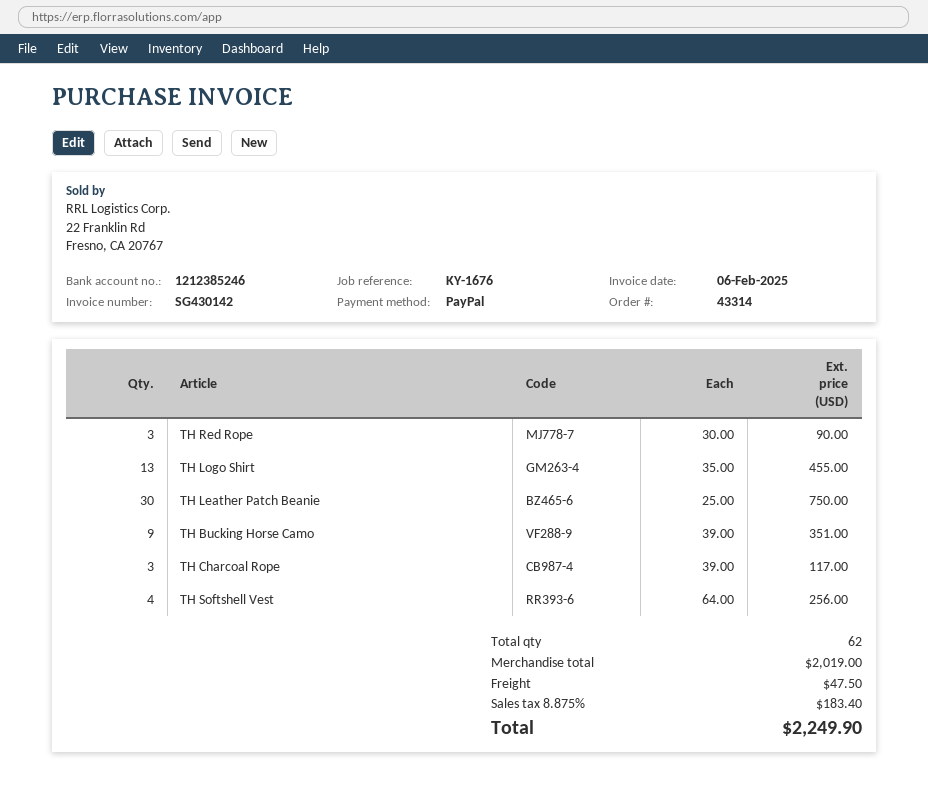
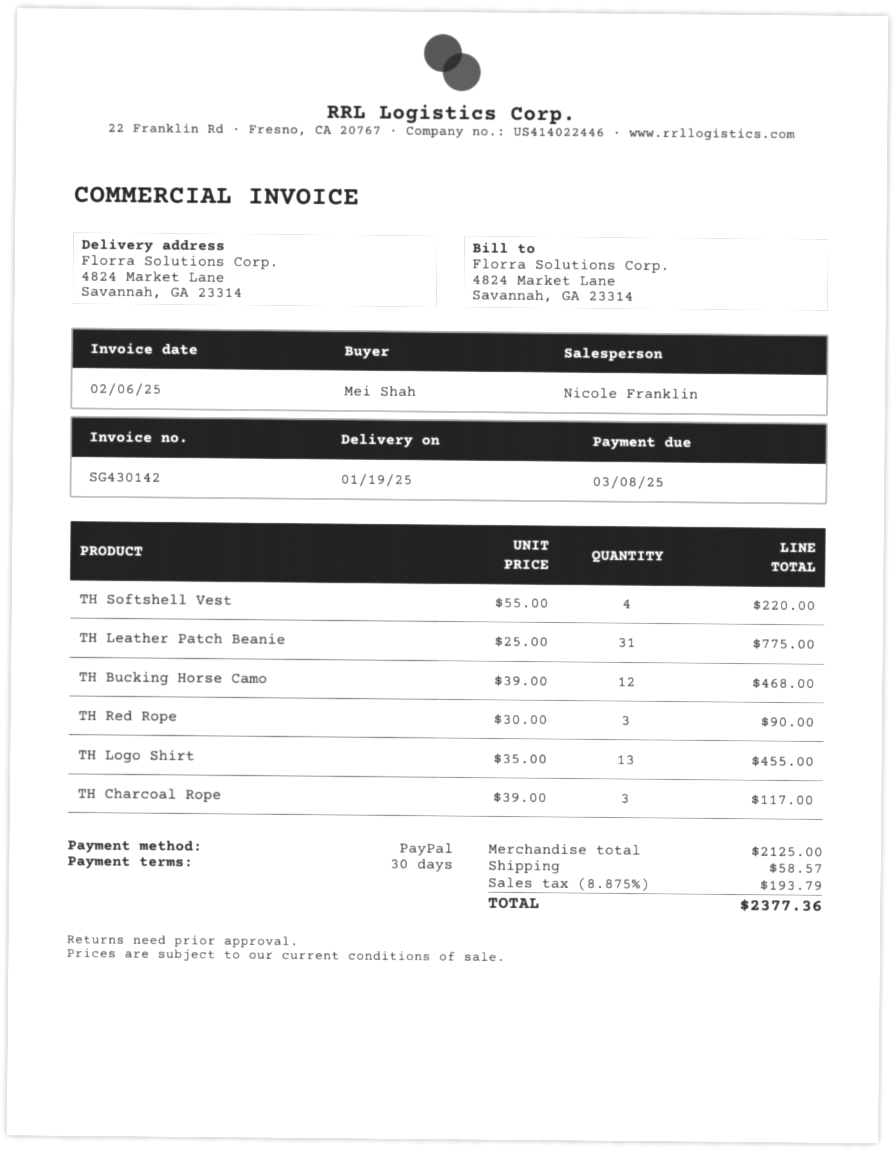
TH Leather Patch Beanie: 30 x 25.00 = 750.00 -> 31 x 25.00 = 775.00
TH Bucking Horse Camo: 9 x 39.00 = 351.00 -> 12 x 39.00 = 468.00
TH Softshell Vest: 4 x 64.00 = 256.00 -> 4 x 55.00 = 220.00
subtotal: 2019.00 -> 2125.00
shipping: 47.50 -> 58.57
tax: 8.875% = 183.40 -> 8.875% = 193.79
total: 2249.90 -> 2377.36

